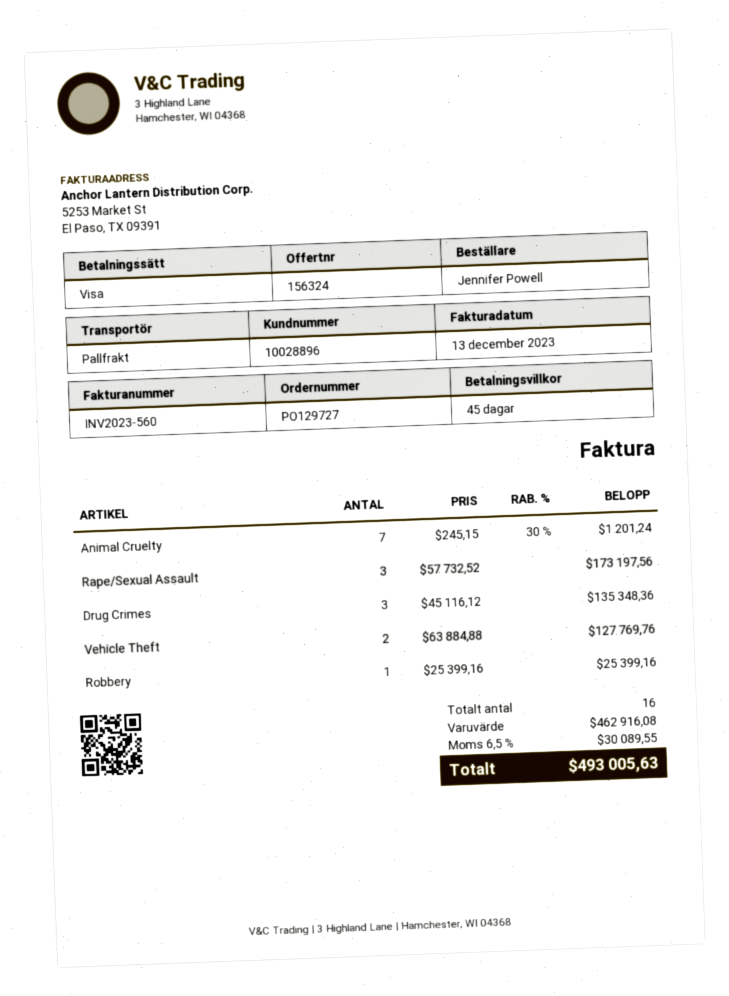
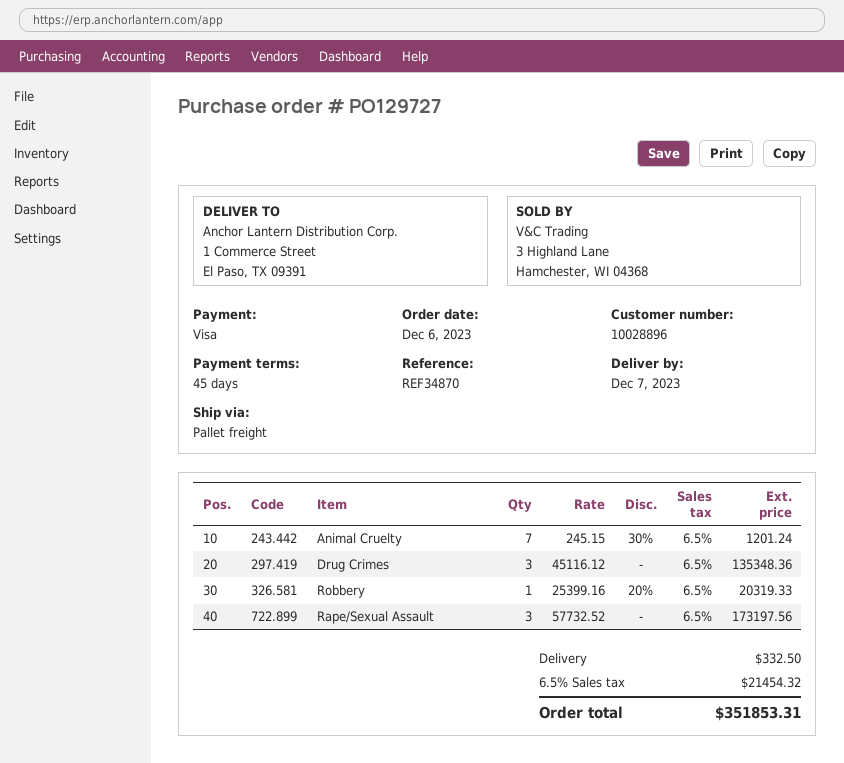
Vehicle Theft: 2 x 63884.88 = 127769.76 -> none
Robbery: 1 x 25399.16 = 25399.16 -> 1 x 25399.16 - 20% = 20319.33
shipping: none -> 332.50
tax: 6.5% = 30089.55 -> 6.5% = 21454.32
total: 493005.63 -> 351853.31

